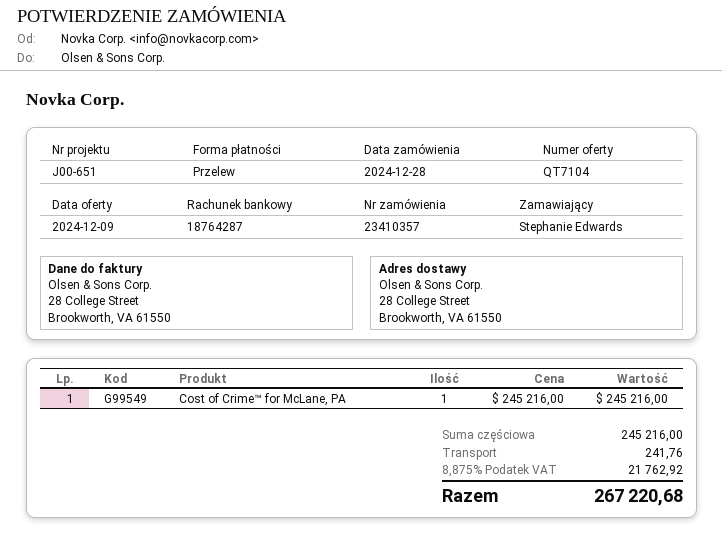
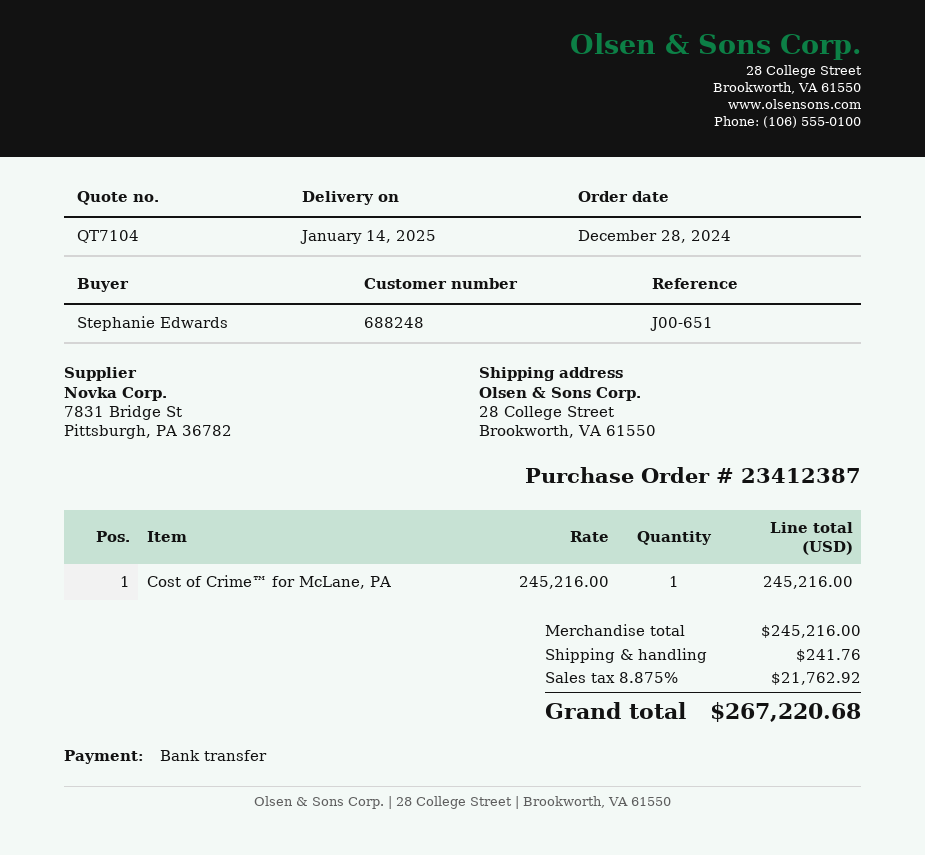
order number: 23410357 -> 23412387

